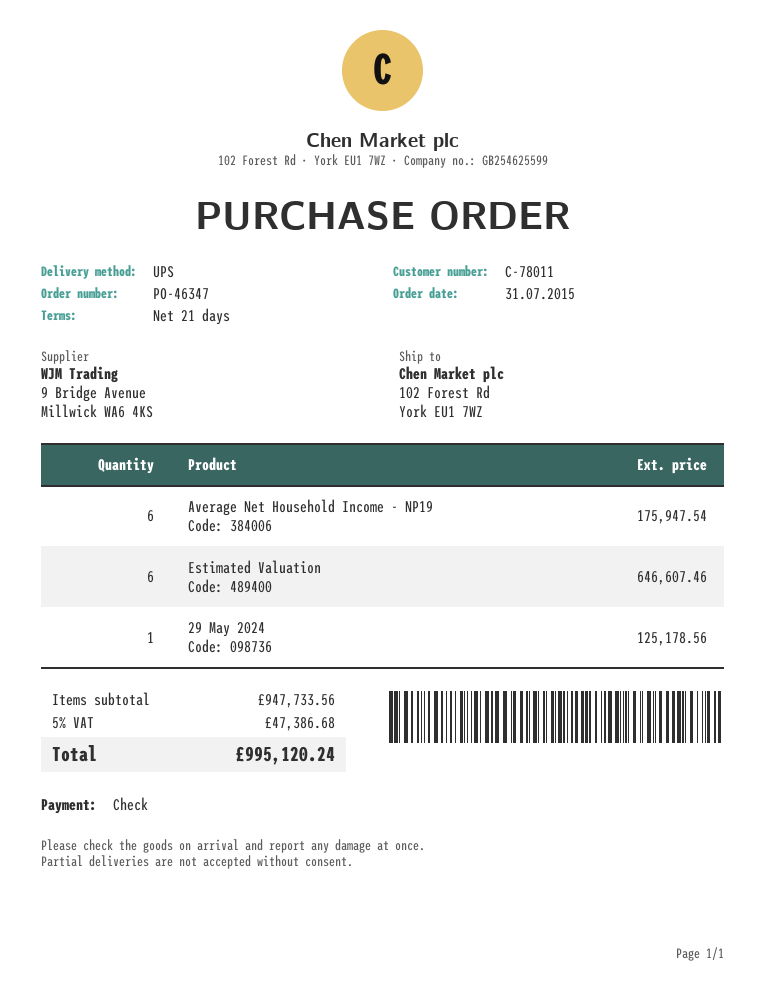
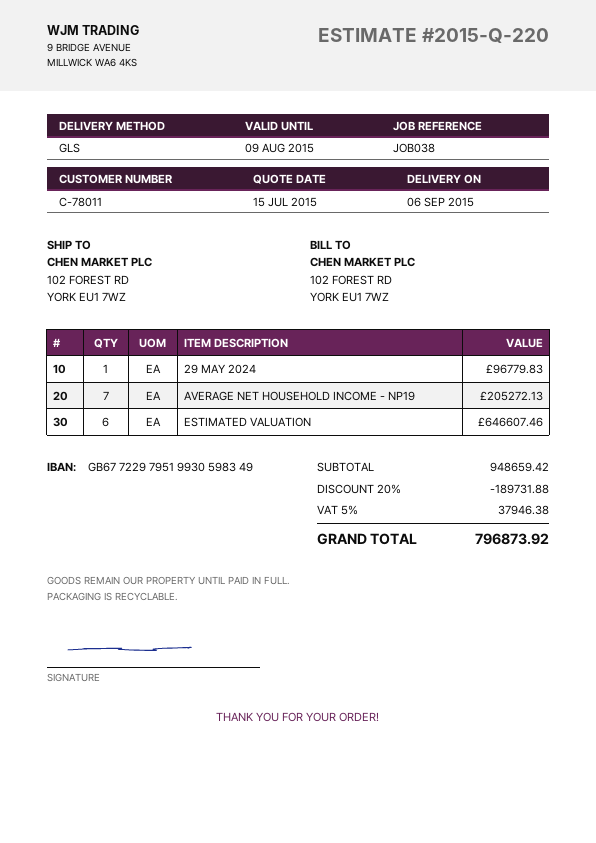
shipping method: UPS -> GLS
Average Net Household Income - NP19: 6 for 175947.54 -> 7 for 205272.13
29 May 2024: 1 for 125178.56 -> 1 for 96779.83
subtotal: 947733.56 -> 948659.42
discount: none -> 20% = 189731.88
tax: 5% = 47386.68 -> 5% = 37946.38
total: 995120.24 -> 796873.92

